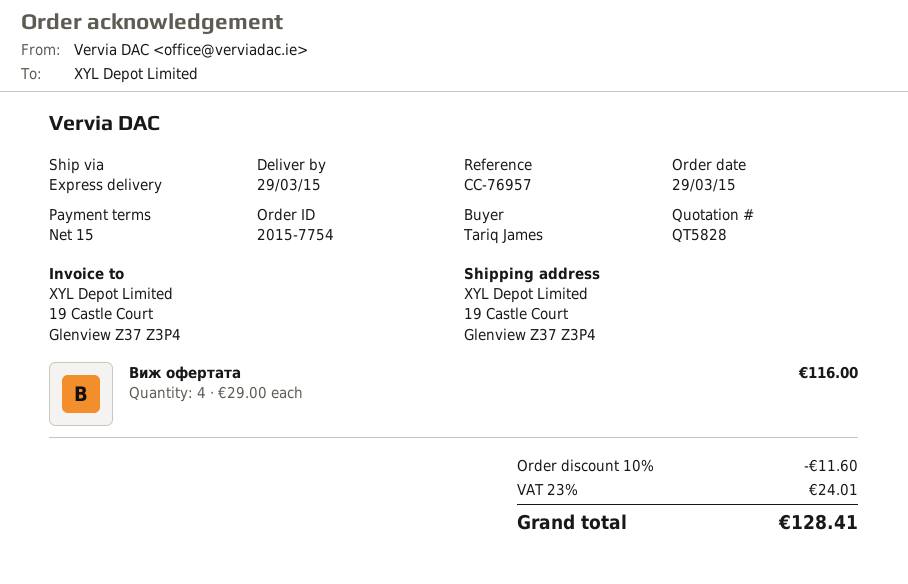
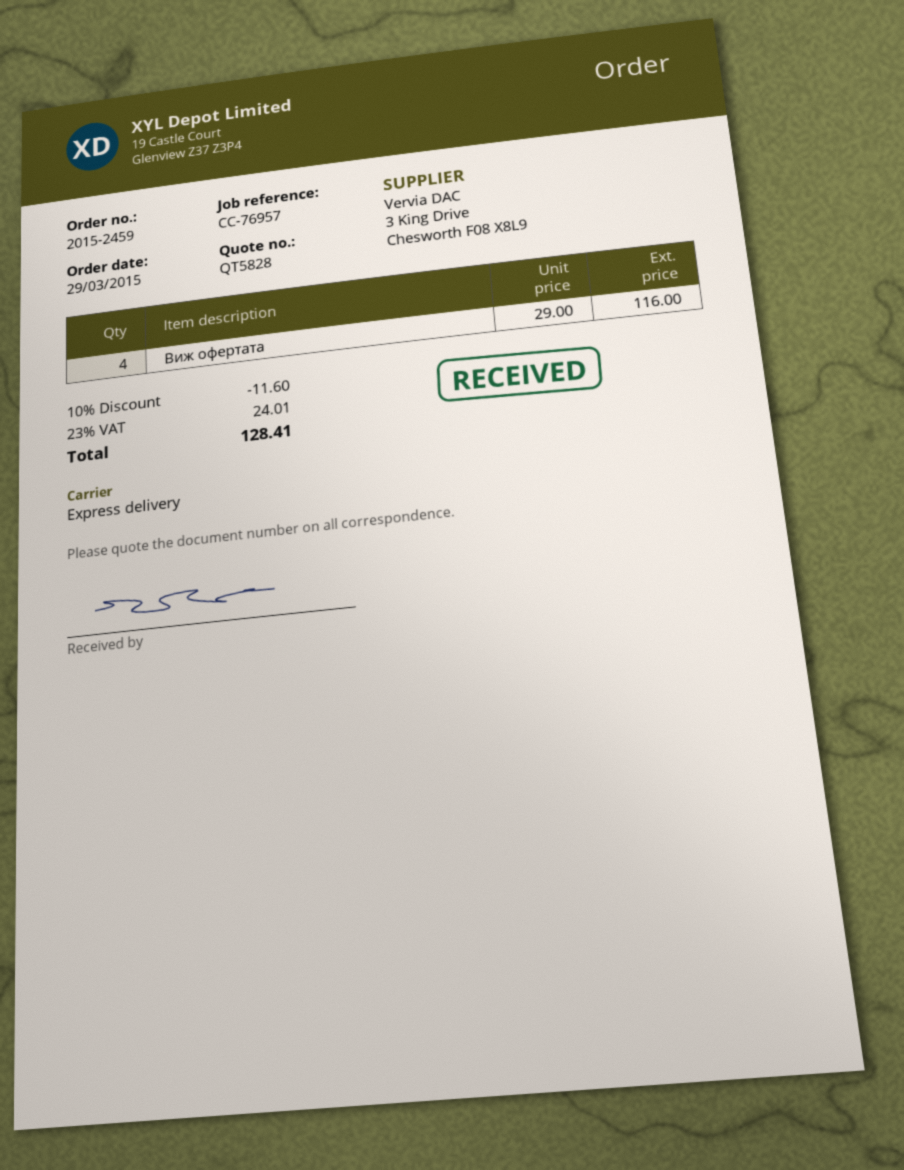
order number: 2015-7754 -> 2015-2459

